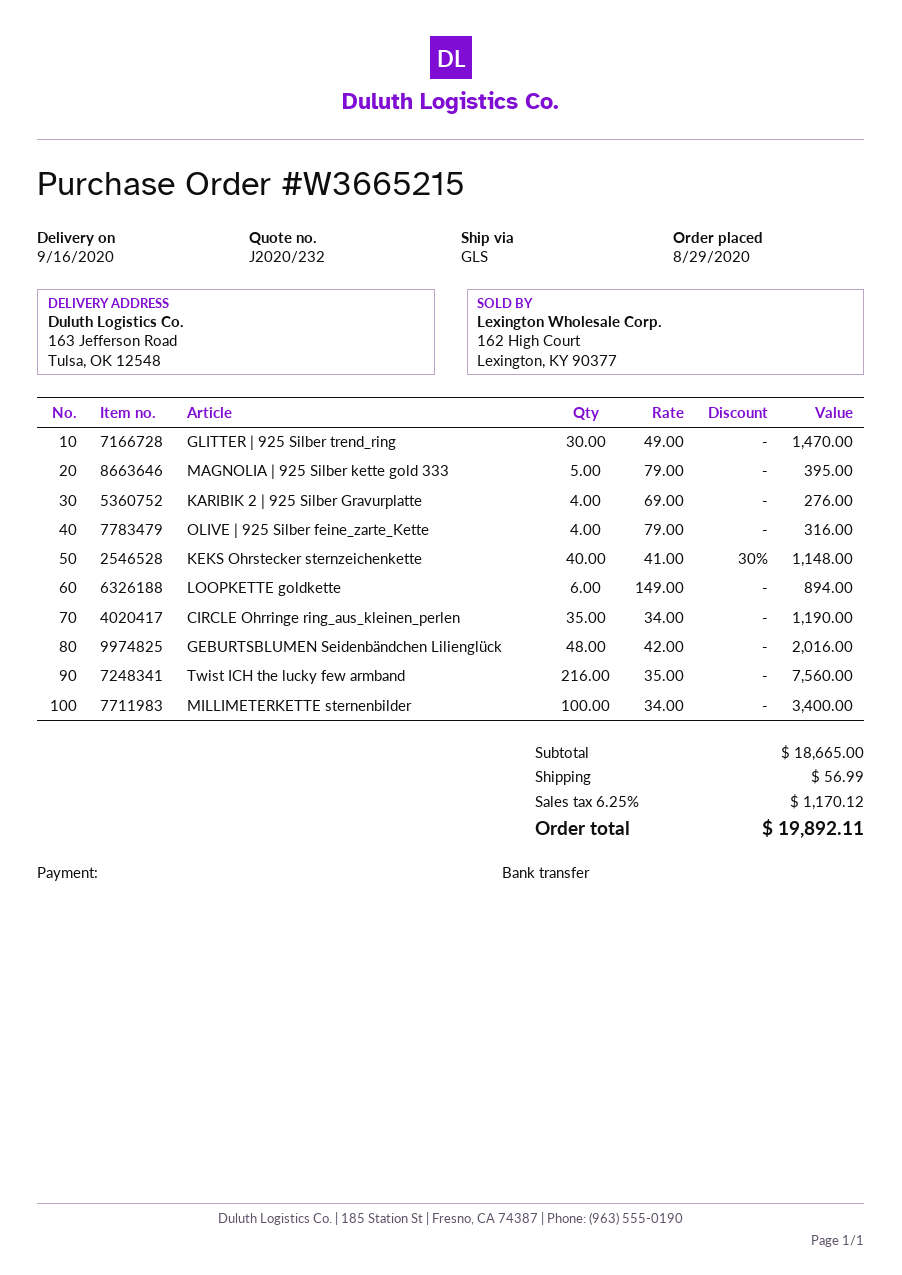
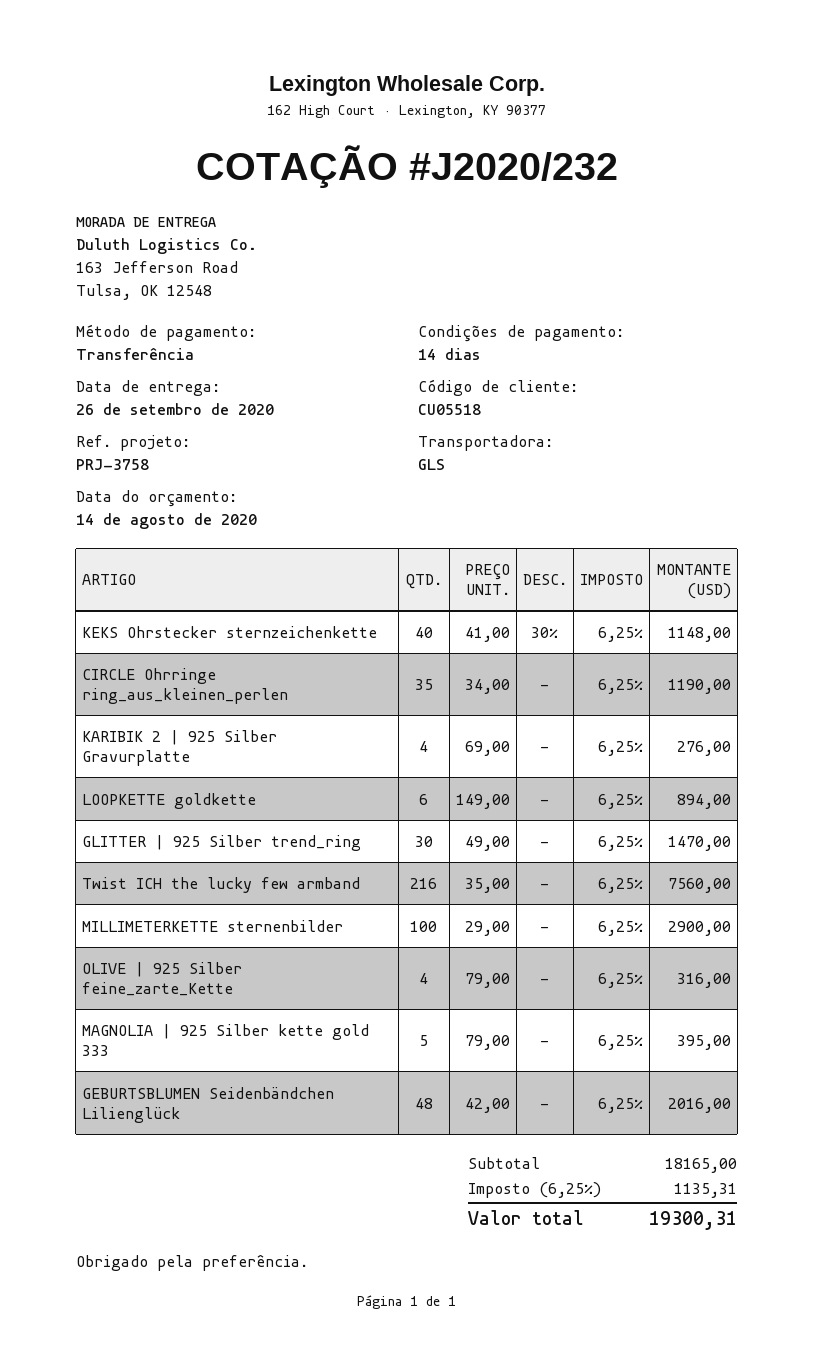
delivery date: 2020-09-16 -> 2020-09-26
MILLIMETERKETTE sternenbilder: 100 x 34.00 = 3400.00 -> 100 x 29.00 = 2900.00
subtotal: 18665.00 -> 18165.00
shipping: 56.99 -> none
tax: 6.25% = 1170.12 -> 6.25% = 1135.31
total: 19892.11 -> 19300.31

